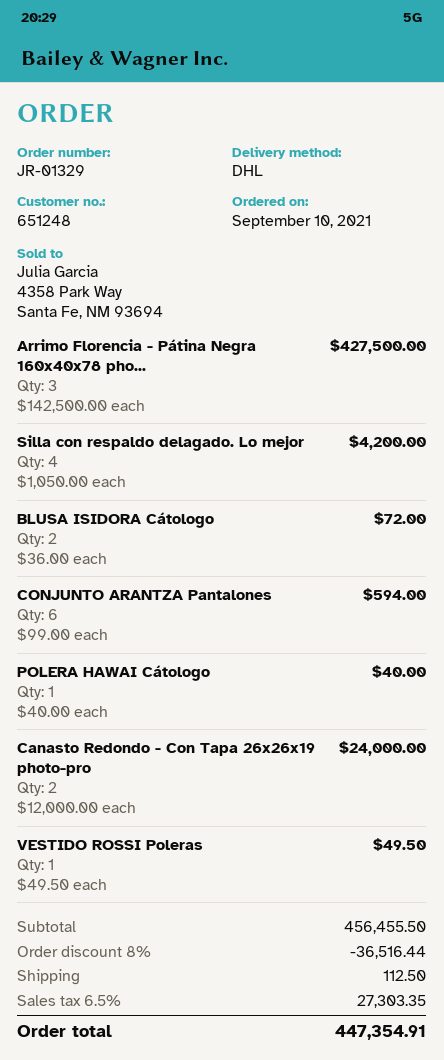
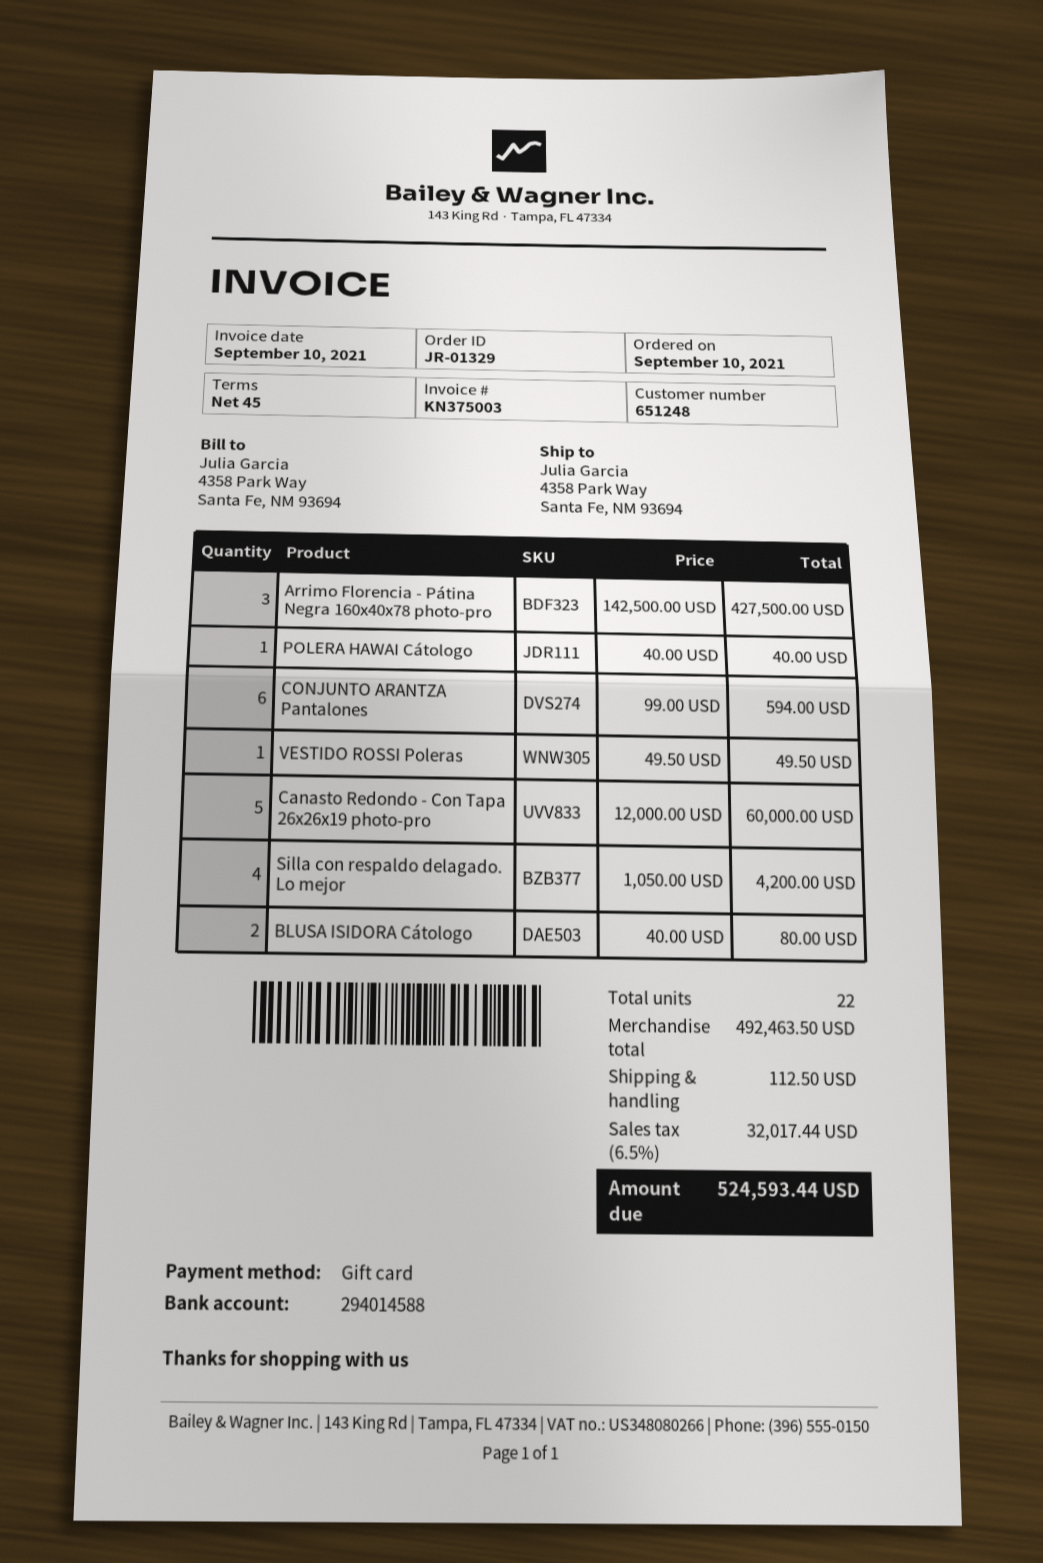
BLUSA ISIDORA Cátologo: 2 x 36.00 = 72.00 -> 2 x 40.00 = 80.00
Canasto Redondo - Con Tapa 26x26x19 photo-pro: 2 x 12000.00 = 24000.00 -> 5 x 12000.00 = 60000.00
subtotal: 456455.50 -> 492463.50
discount: 8% = 36516.44 -> none
tax: 6.5% = 27303.35 -> 6.5% = 32017.44
total: 447354.91 -> 524593.44

